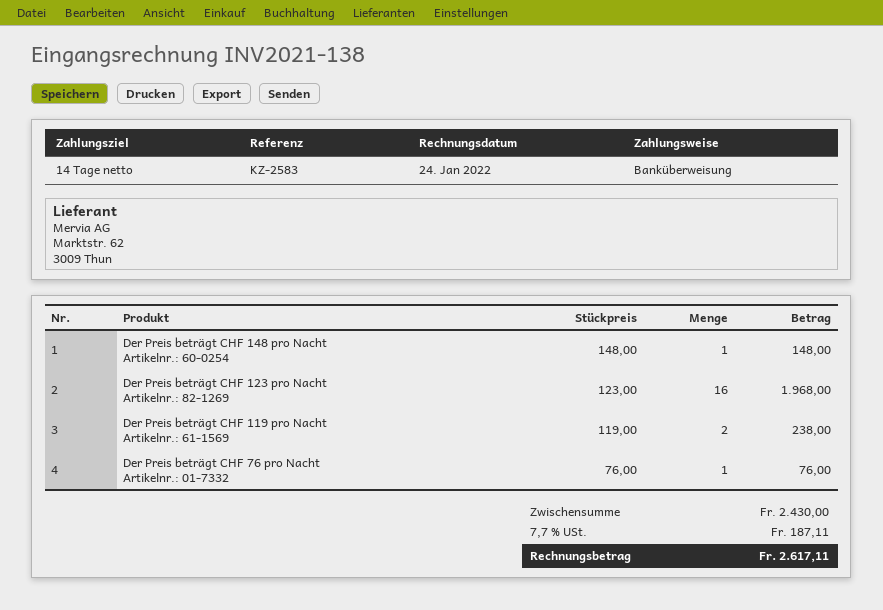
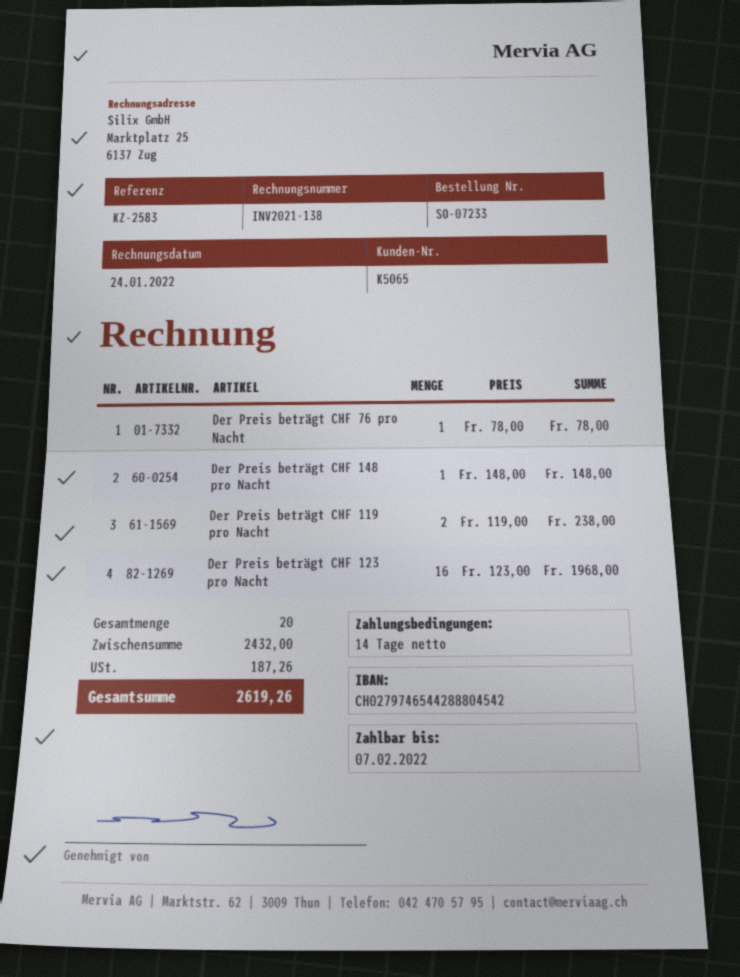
Der Preis beträgt CHF 76 pro Nacht: 1 x 76.00 = 76.00 -> 1 x 78.00 = 78.00
subtotal: 2430.00 -> 2432.00
tax: 187.11 -> 187.26
total: 2617.11 -> 2619.26

